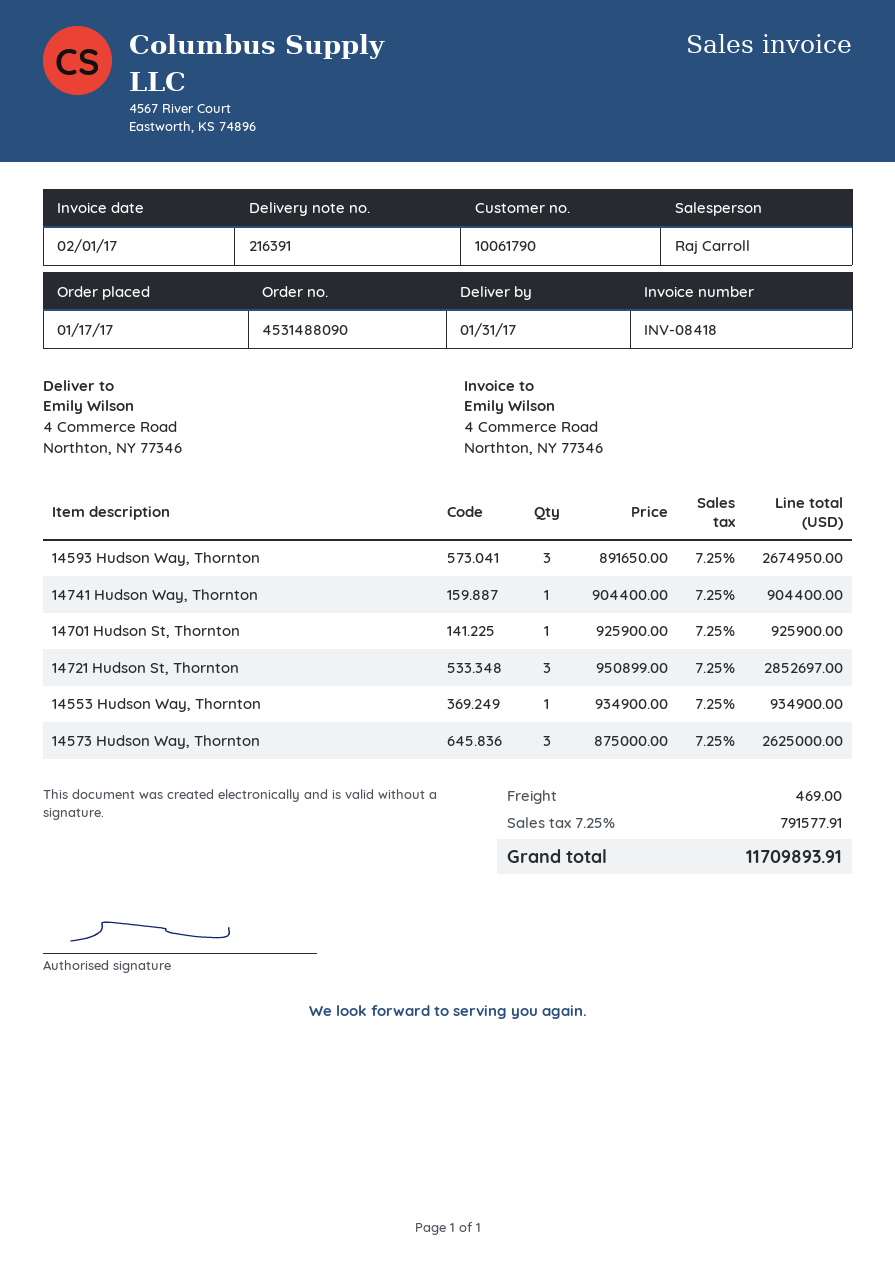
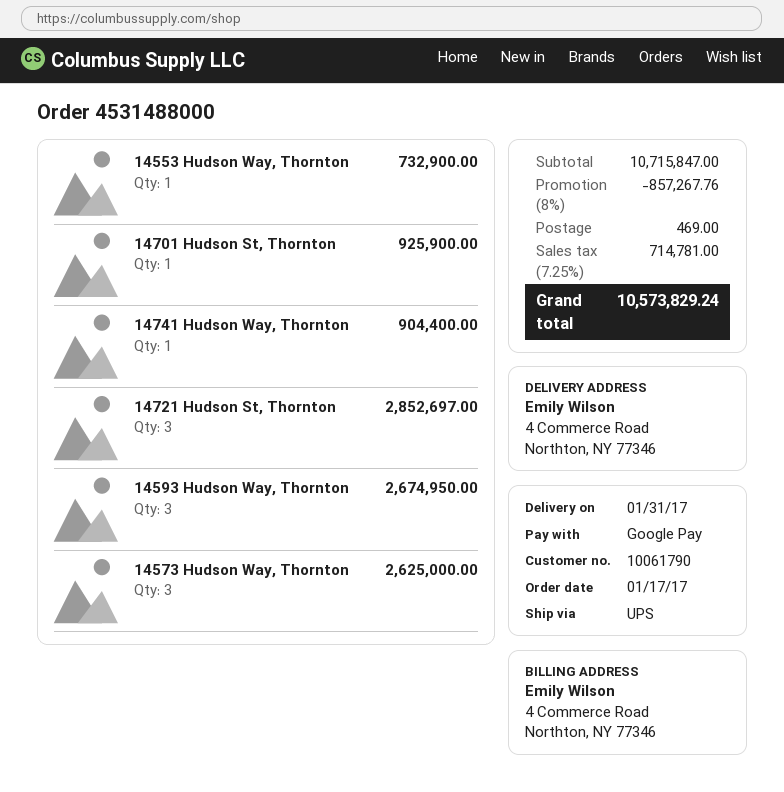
order number: 4531488090 -> 4531488000
14553 Hudson Way, Thornton: 1 for 934900.00 -> 1 for 732900.00
discount: none -> 8% = 857267.76
tax: 7.25% = 791577.91 -> 7.25% = 714781.00
total: 11709893.91 -> 10573829.24

